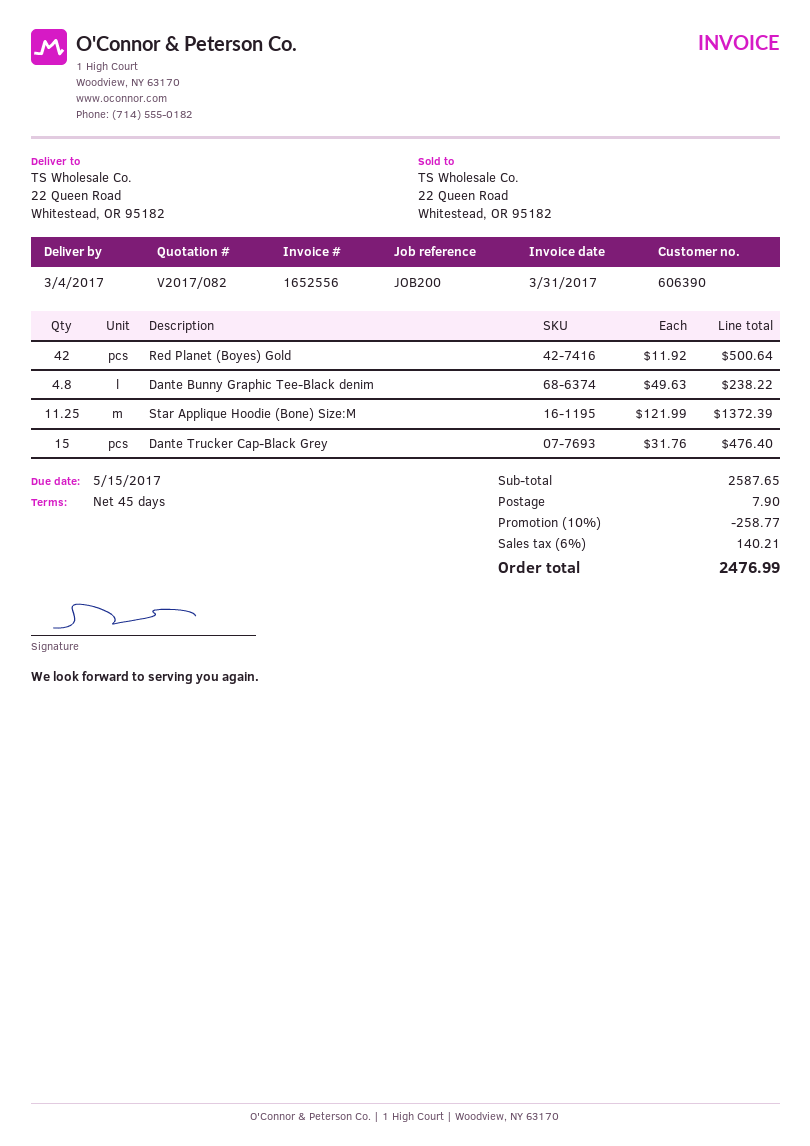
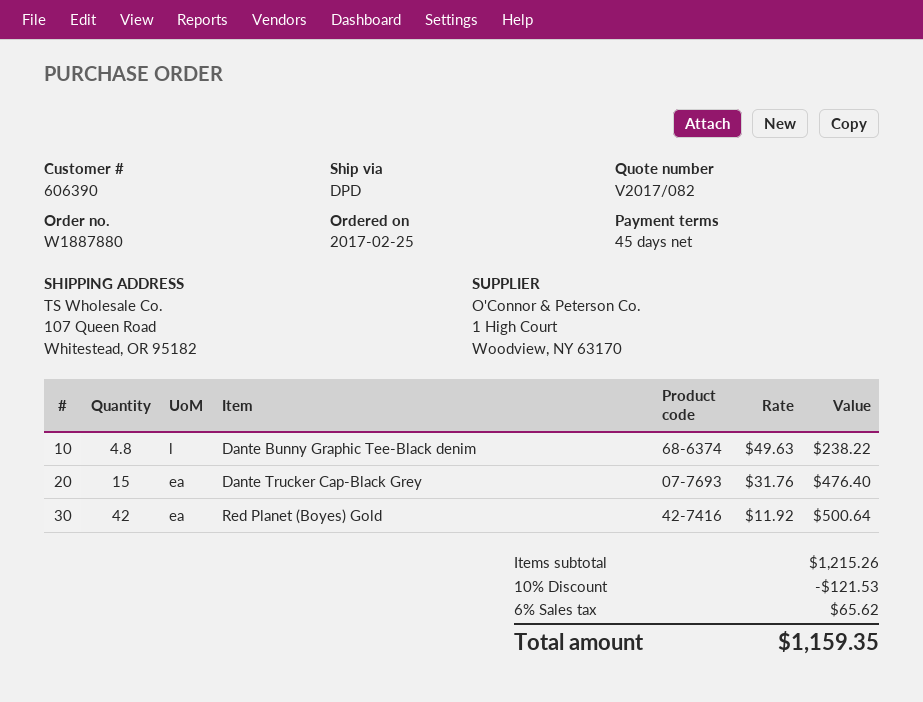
ship to: 22 Queen Road, Whitestead, OR 95182 -> 107 Queen Road, Whitestead, OR 95182
Star Applique Hoodie (Bone) Size:M: 11.25 x 121.99 = 1372.39 -> none
subtotal: 2587.65 -> 1215.26
discount: 10% = 258.77 -> 10% = 121.53
shipping: 7.90 -> none
tax: 6% = 140.21 -> 6% = 65.62
total: 2476.99 -> 1159.35

